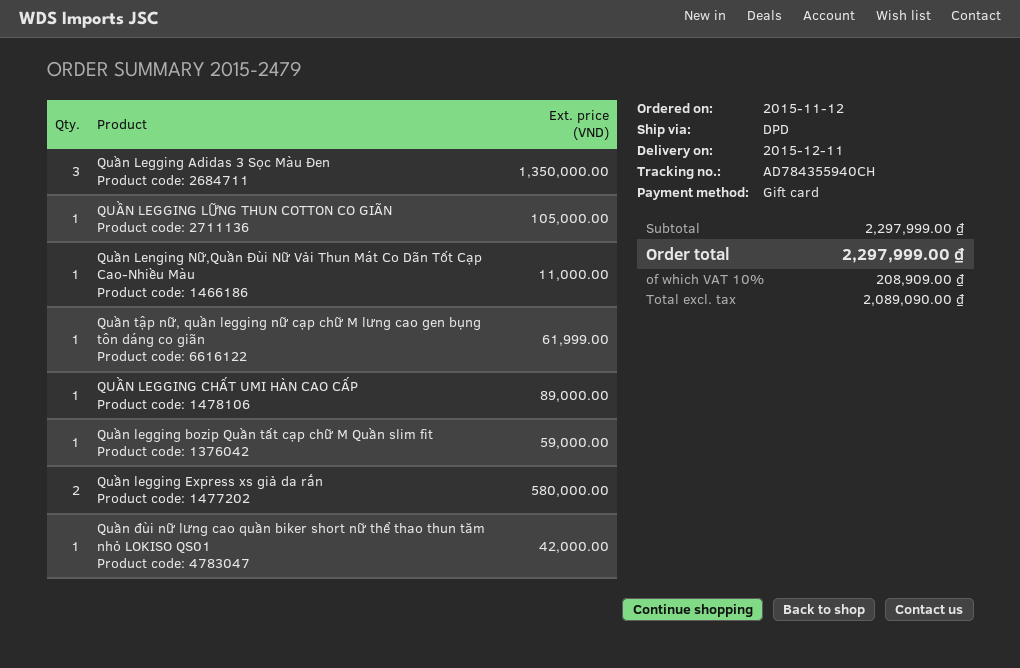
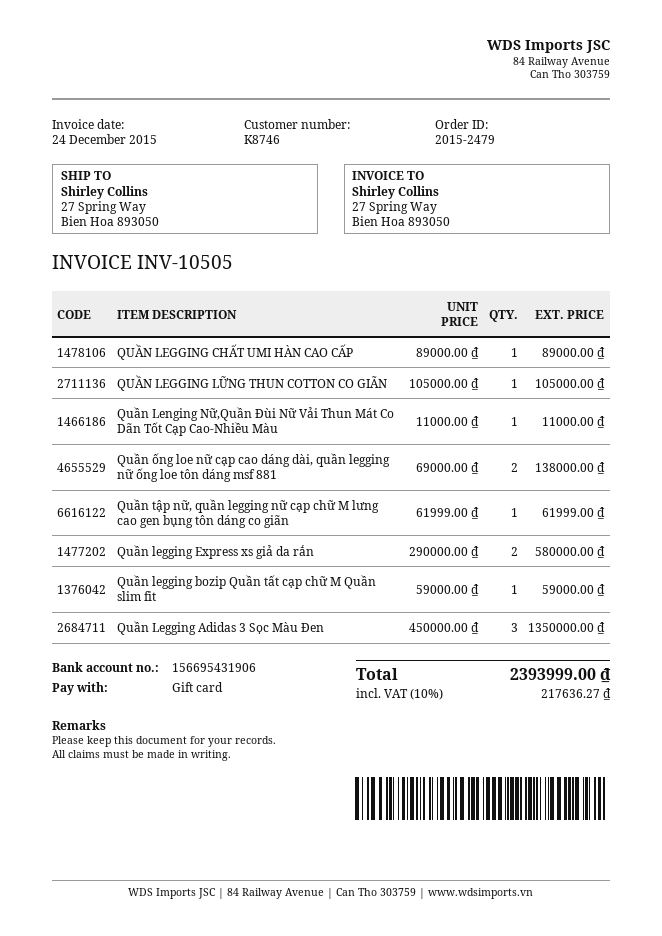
Quần đùi nữ lưng cao quần biker short nữ thể thao thun tăm nhỏ LOKISO QS01: 1 for 42000.00 -> none
Quần ống loe nữ cạp cao dáng dài, quần legging nữ ống loe tôn dáng msf 881: none -> 2 for 138000.00
tax: 10% = 208909.00 -> 10% = 217636.27
total: 2297999.00 -> 2393999.00

